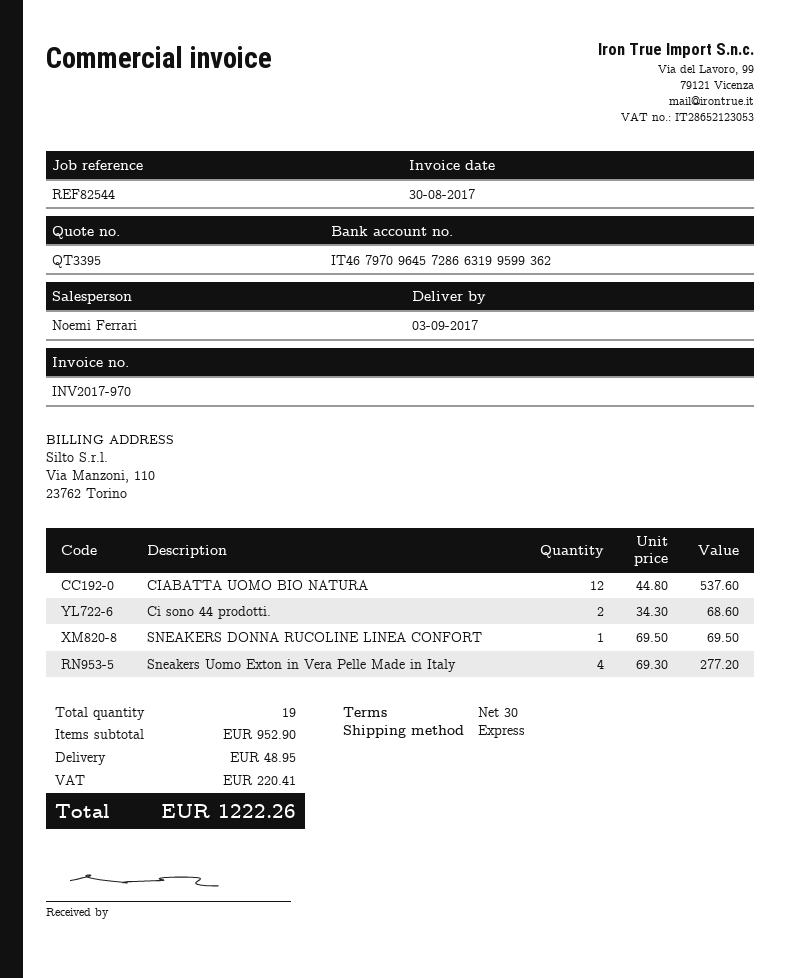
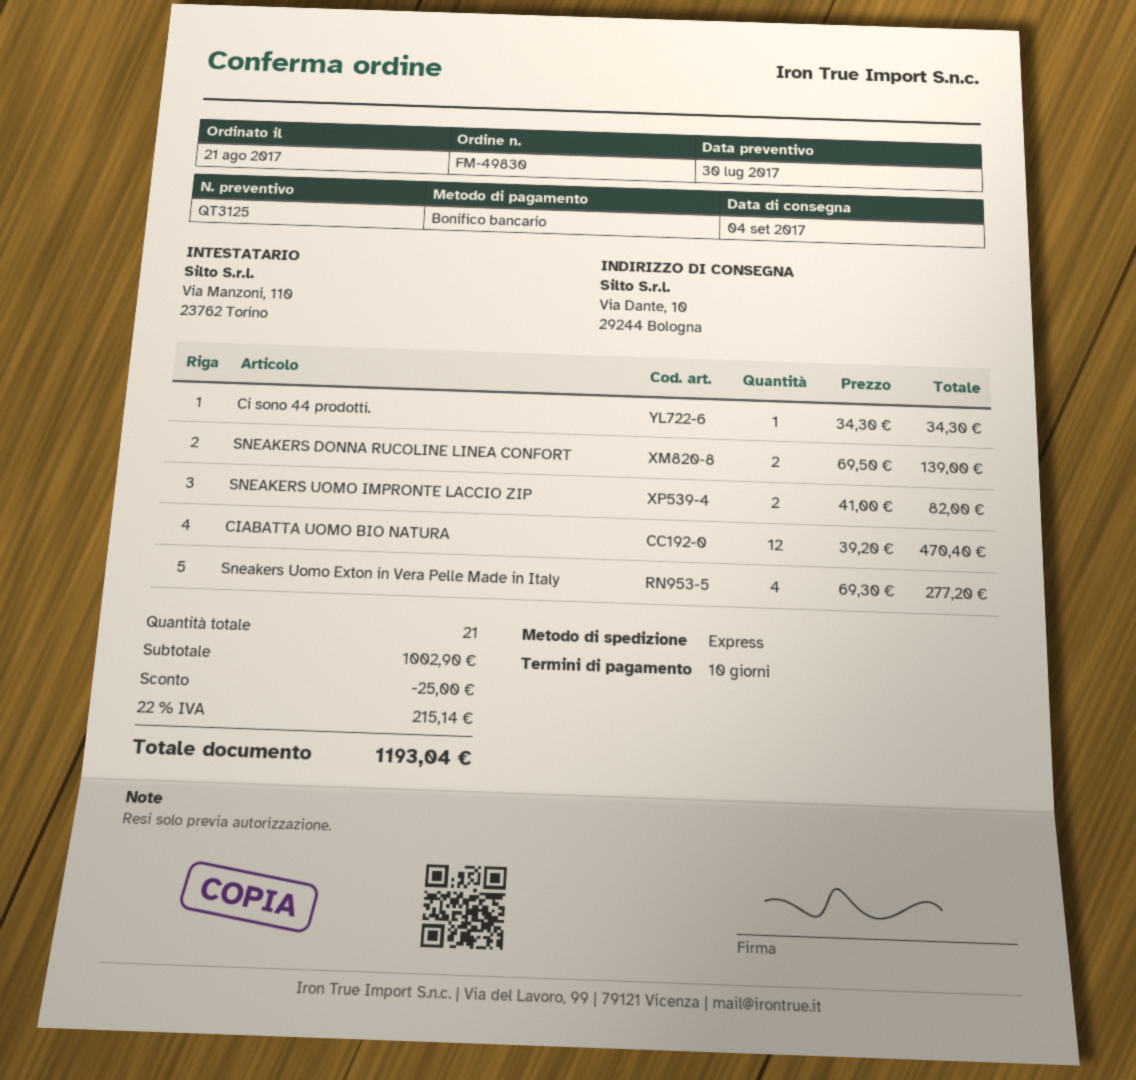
quote number: QT3395 -> QT3125
delivery date: 2017-09-03 -> 2017-09-04
payment terms: 30 days -> 10 days
CIABATTA UOMO BIO NATURA: 12 x 44.80 = 537.60 -> 12 x 39.20 = 470.40
Ci sono 44 prodotti.: 2 x 34.30 = 68.60 -> 1 x 34.30 = 34.30
SNEAKERS DONNA RUCOLINE LINEA CONFORT: 1 x 69.50 = 69.50 -> 2 x 69.50 = 139.00
SNEAKERS UOMO IMPRONTE LACCIO ZIP: none -> 2 x 41.00 = 82.00
total quantity: 19 -> 21
subtotal: 952.90 -> 1002.90
discount: none -> 25.00
shipping: 48.95 -> none
tax: 220.41 -> 215.14
total: 1222.26 -> 1193.04

